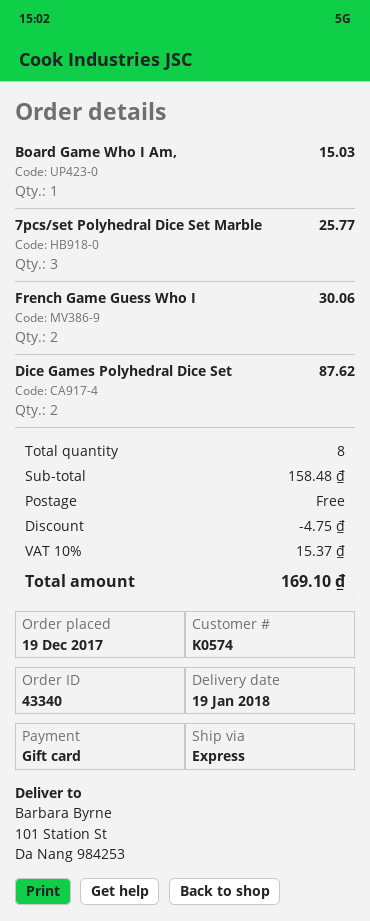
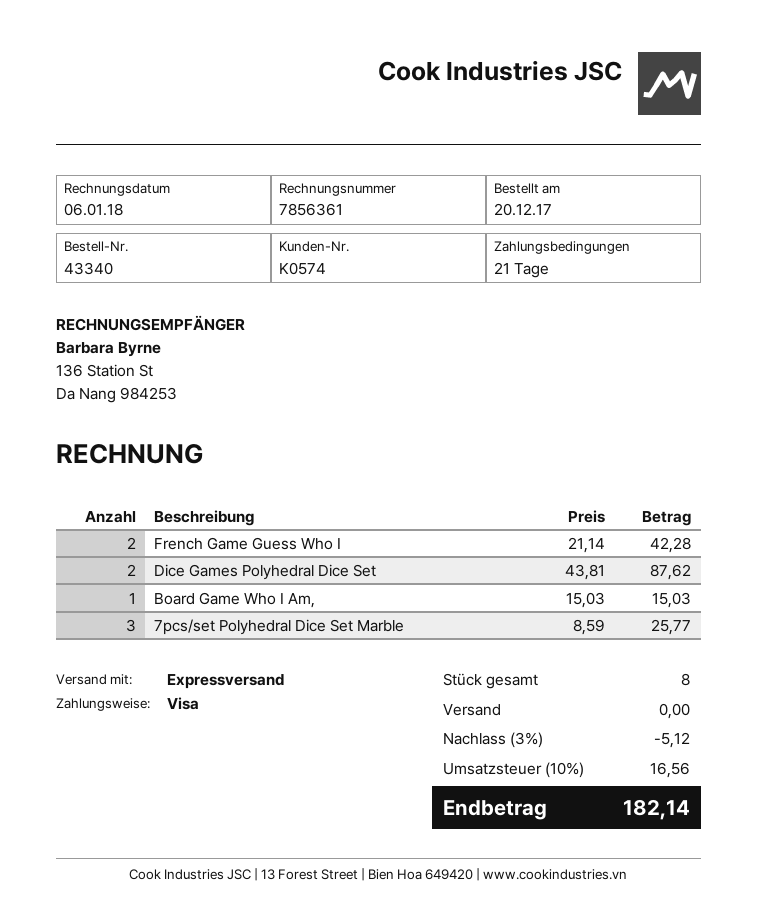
order date: 2017-12-19 -> 2017-12-20
payment method: gift card -> Visa
French Game Guess Who I: 2 for 30.06 -> 2 for 42.28
discount: 4.75 -> 5.12
tax: 10% = 15.37 -> 10% = 16.56
total: 169.10 -> 182.14

